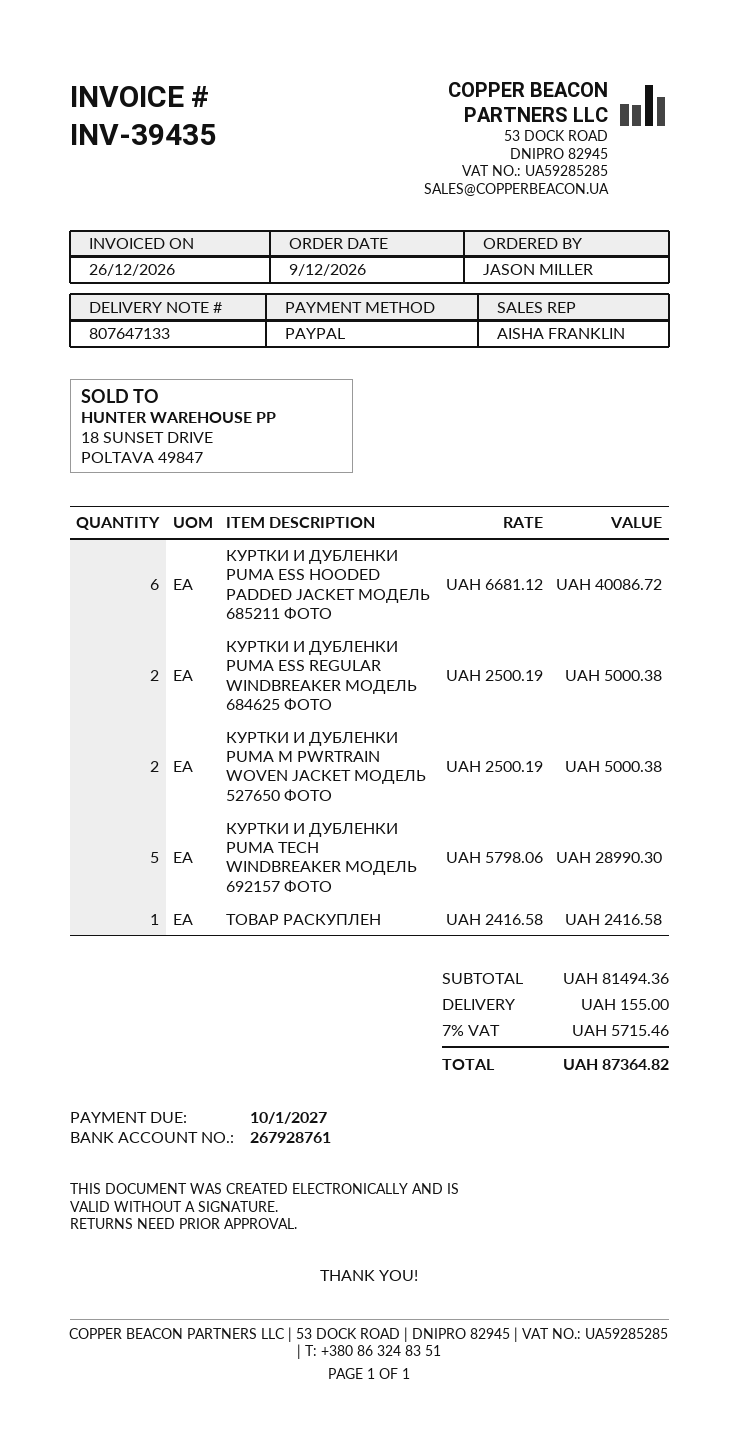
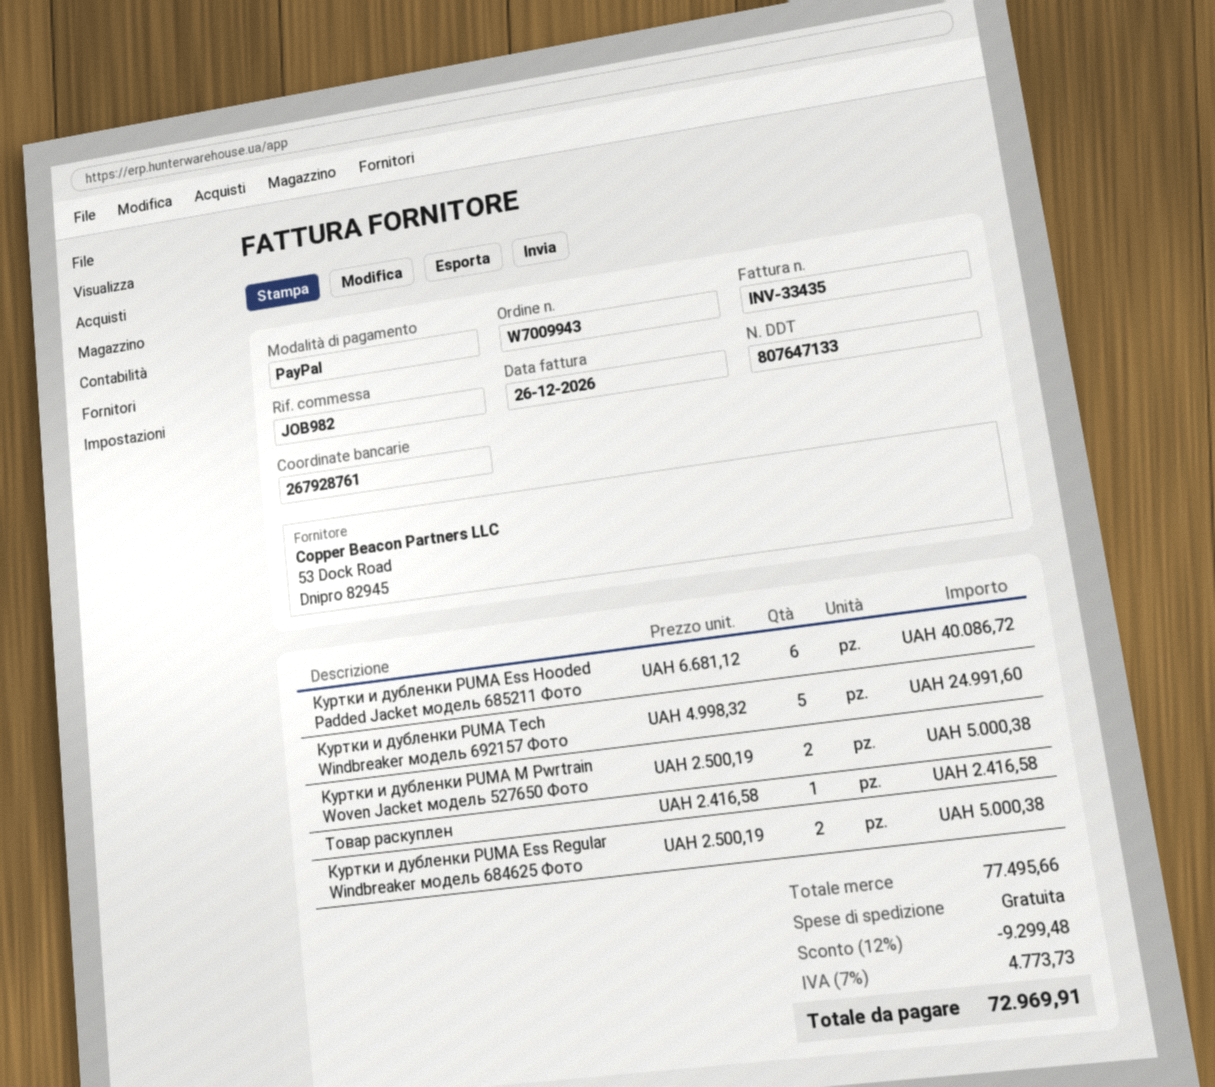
invoice number: INV-39435 -> INV-33435
КУРТКИ И ДУБЛЕНКИ PUMA TECH WINDBREAKER МОДЕЛЬ 692157 ФОТО: 5 x 5798.06 = 28990.30 -> 5 x 4998.32 = 24991.60
subtotal: 81494.36 -> 77495.66
discount: none -> 12% = 9299.48
shipping: 155.00 -> 0.00
tax: 7% = 5715.46 -> 7% = 4773.73
total: 87364.82 -> 72969.91

